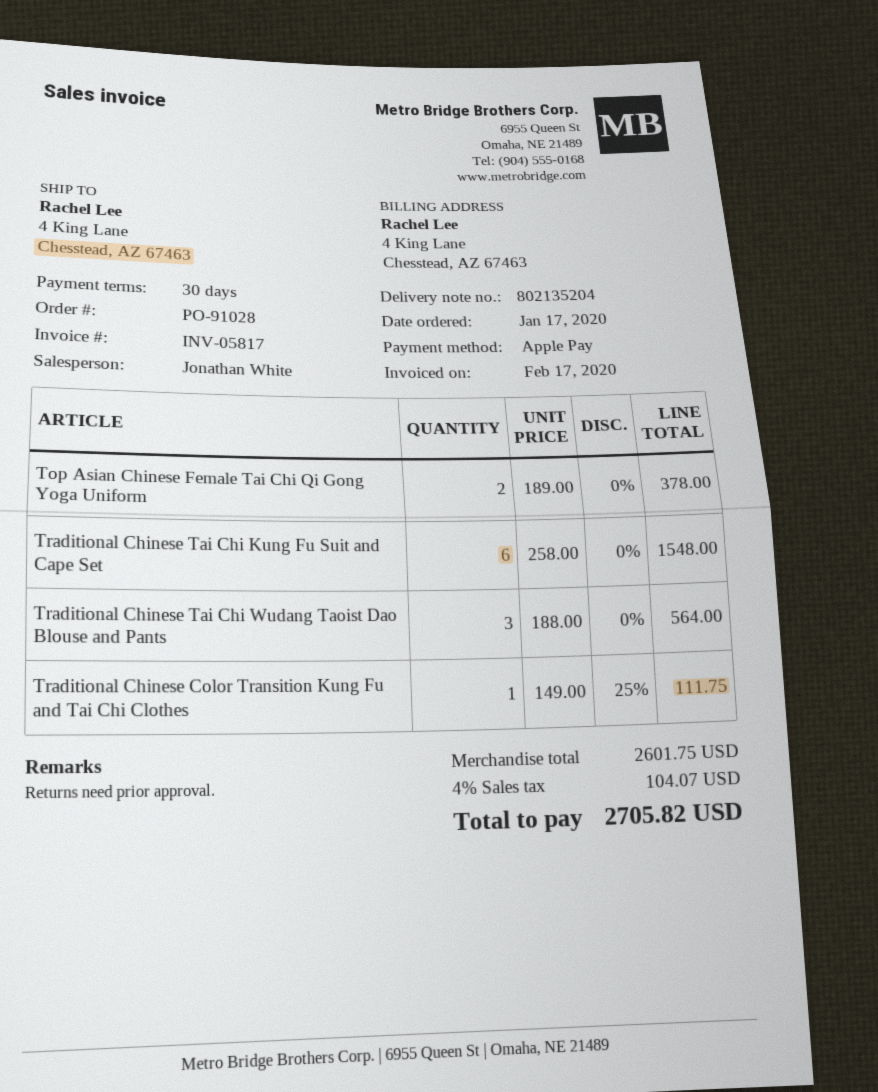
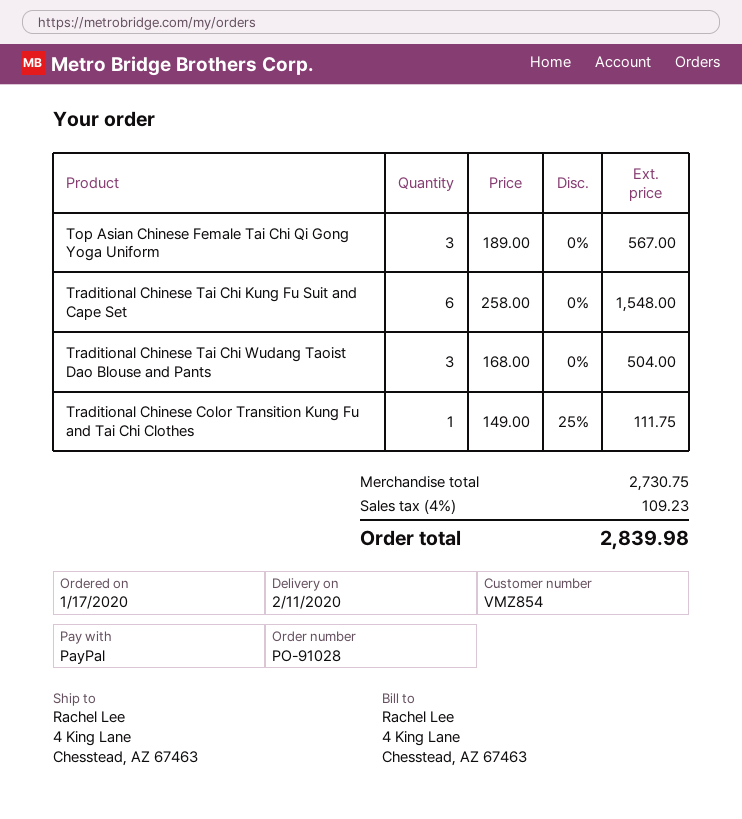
payment method: Apple Pay -> PayPal
Top Asian Chinese Female Tai Chi Qi Gong Yoga Uniform: 2 x 189.00 = 378.00 -> 3 x 189.00 = 567.00
Traditional Chinese Tai Chi Wudang Taoist Dao Blouse and Pants: 3 x 188.00 = 564.00 -> 3 x 168.00 = 504.00
subtotal: 2601.75 -> 2730.75
tax: 4% = 104.07 -> 4% = 109.23
total: 2705.82 -> 2839.98

